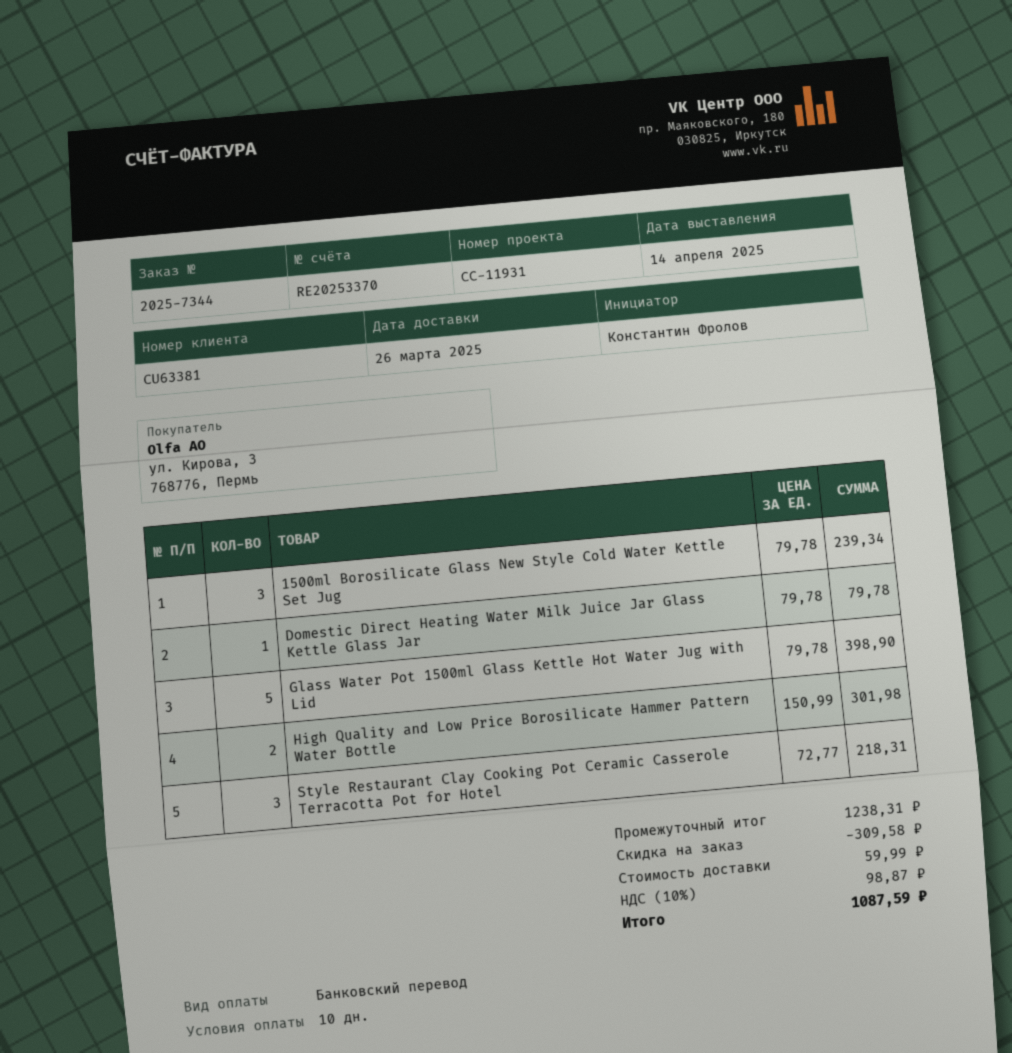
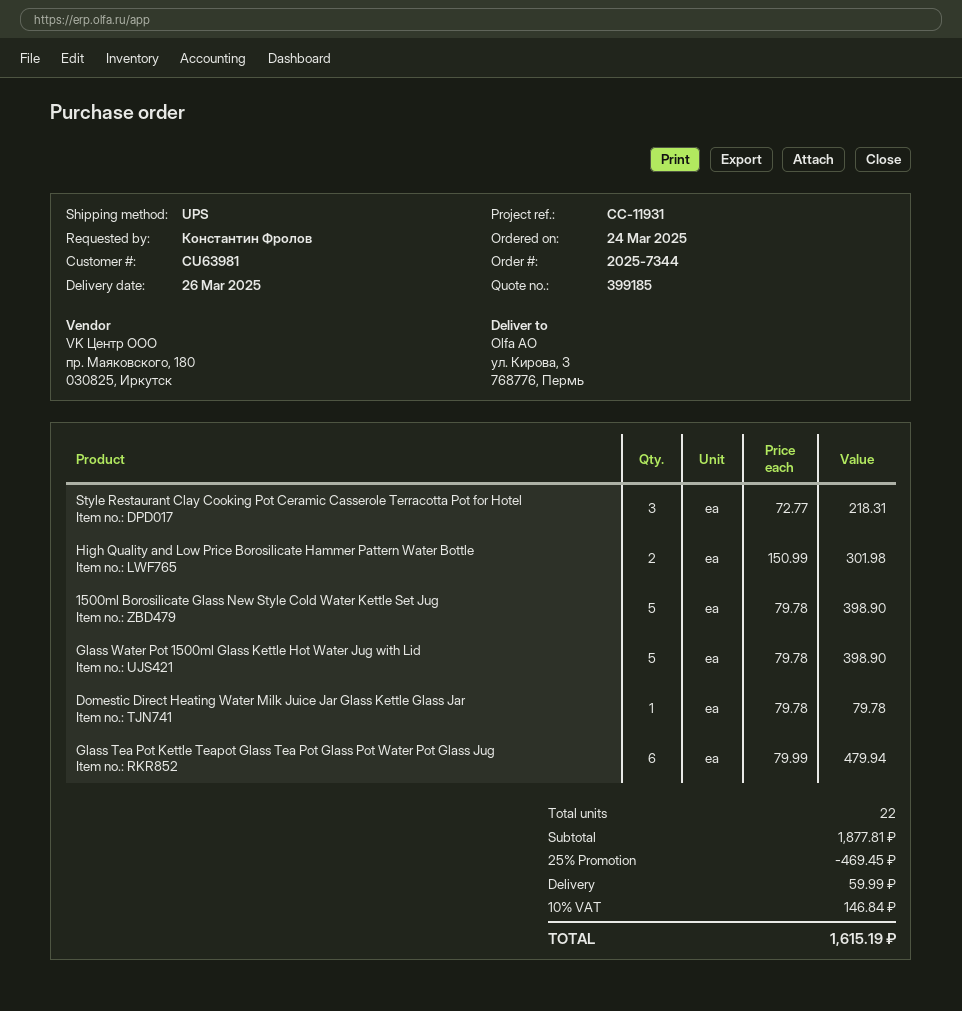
customer number: CU63381 -> CU63981
1500ml Borosilicate Glass New Style Cold Water Kettle Set Jug: 3 x 79.78 = 239.34 -> 5 x 79.78 = 398.90
Glass Tea Pot Kettle Teapot Glass Tea Pot Glass Pot Water Pot Glass Jug: none -> 6 x 79.99 = 479.94
subtotal: 1238.31 -> 1877.81
discount: 309.58 -> 469.45
tax: 10% = 98.87 -> 10% = 146.84
total: 1087.59 -> 1615.19

